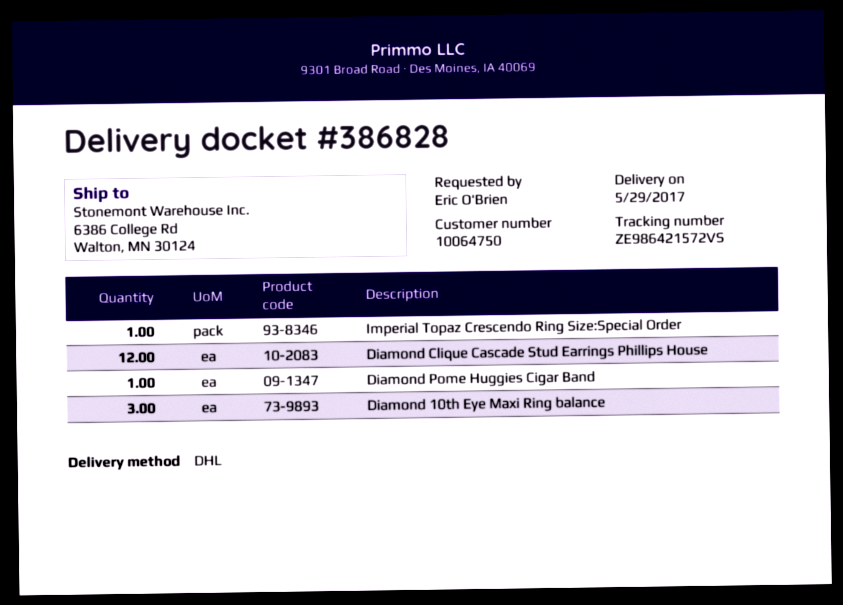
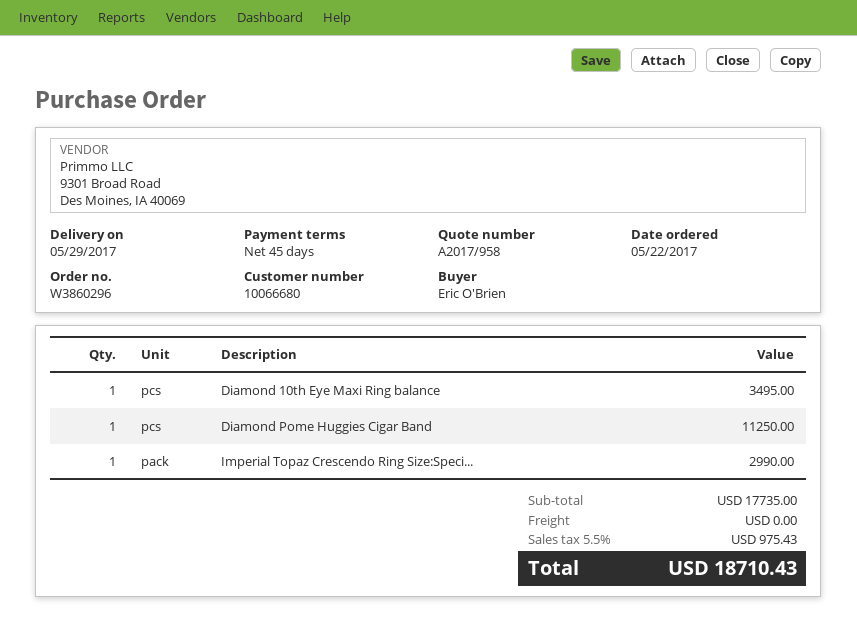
customer number: 10064750 -> 10066680
Diamond Clique Cascade Stud Earrings Phillips House: 12 -> none
Diamond 10th Eye Maxi Ring balance: 3 -> 1

